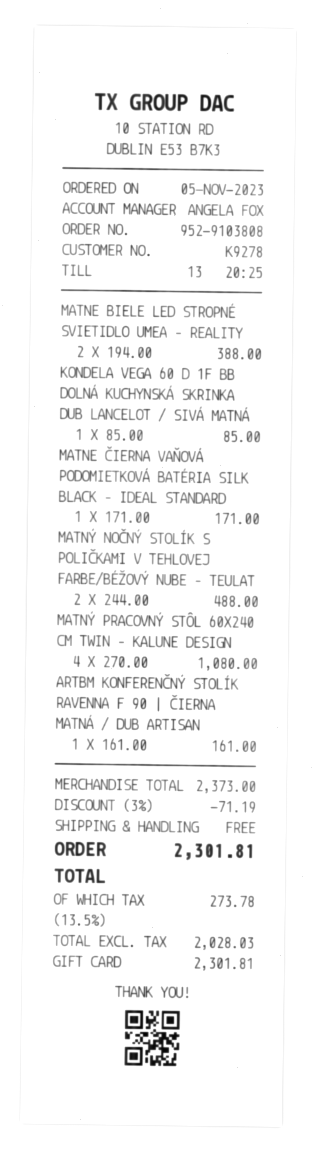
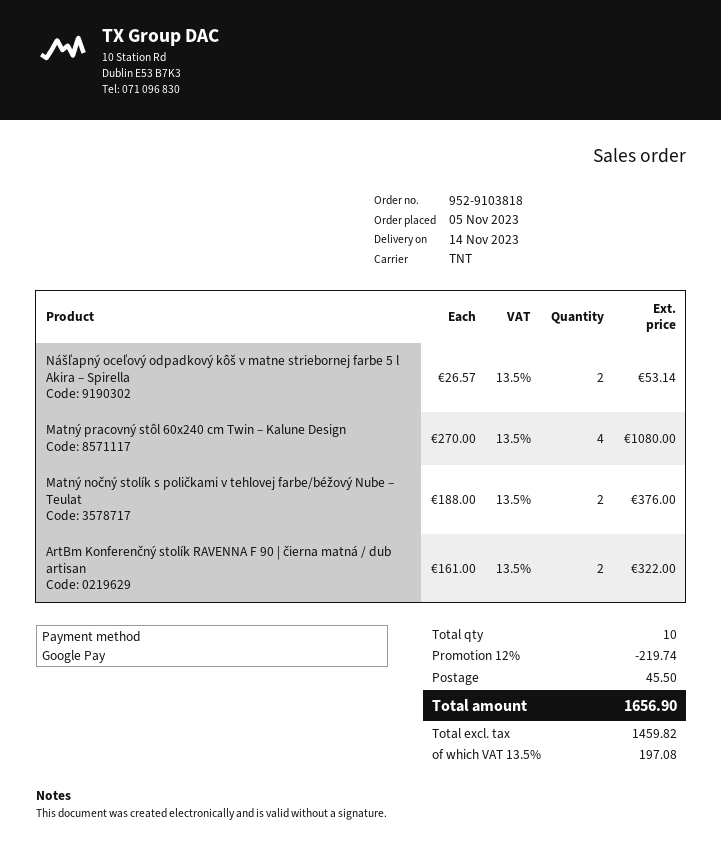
order number: 952-9103808 -> 952-9103818
payment method: gift card -> Google Pay
MATNE BIELE LED STROPNÉ SVIETIDLO UMEA – REALITY: 2 x 194.00 = 388.00 -> none
KONDELA VEGA 60 D 1F BB DOLNÁ KUCHYNSKÁ SKRINKA DUB LANCELOT / SIVÁ MATNÁ: 1 x 85.00 = 85.00 -> none
MATNE ČIERNA VAŇOVÁ PODOMIETKOVÁ BATÉRIA SILK BLACK – IDEAL STANDARD: 1 x 171.00 = 171.00 -> none
MATNÝ NOČNÝ STOLÍK S POLIČKAMI V TEHLOVEJ FARBE/BÉŽOVÝ NUBE – TEULAT: 2 x 244.00 = 488.00 -> 2 x 188.00 = 376.00
ARTBM KONFERENČNÝ STOLÍK RAVENNA F 90 | ČIERNA MATNÁ / DUB ARTISAN: 1 x 161.00 = 161.00 -> 2 x 161.00 = 322.00
Nášľapný oceľový odpadkový kôš v matne striebornej farbe 5 l Akira – Spirella: none -> 2 x 26.57 = 53.14
discount: 3% = 71.19 -> 12% = 219.74
shipping: 0.00 -> 45.50
net: 2028.03 -> 1459.82
tax: 13.5% = 273.78 -> 13.5% = 197.08
total: 2301.81 -> 1656.90

